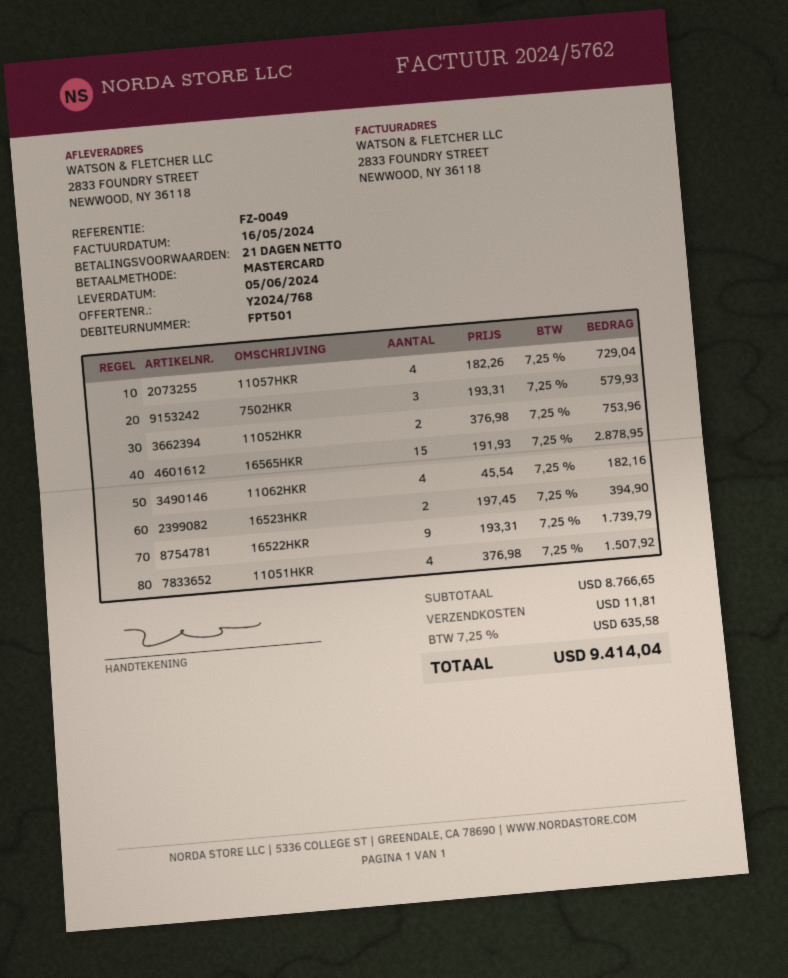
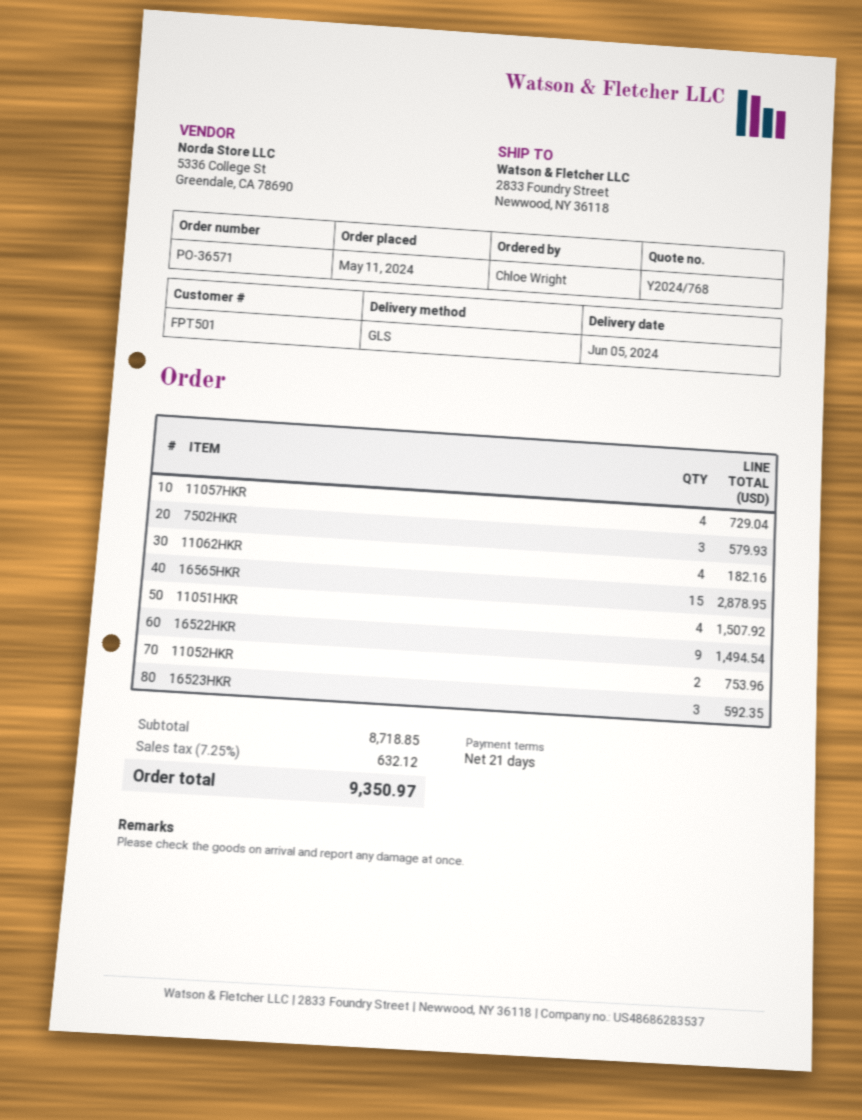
16523HKR: 2 for 394.90 -> 3 for 592.35
16522HKR: 9 for 1739.79 -> 9 for 1494.54
subtotal: 8766.65 -> 8718.85
shipping: 11.81 -> none
tax: 7.25% = 635.58 -> 7.25% = 632.12
total: 9414.04 -> 9350.97

